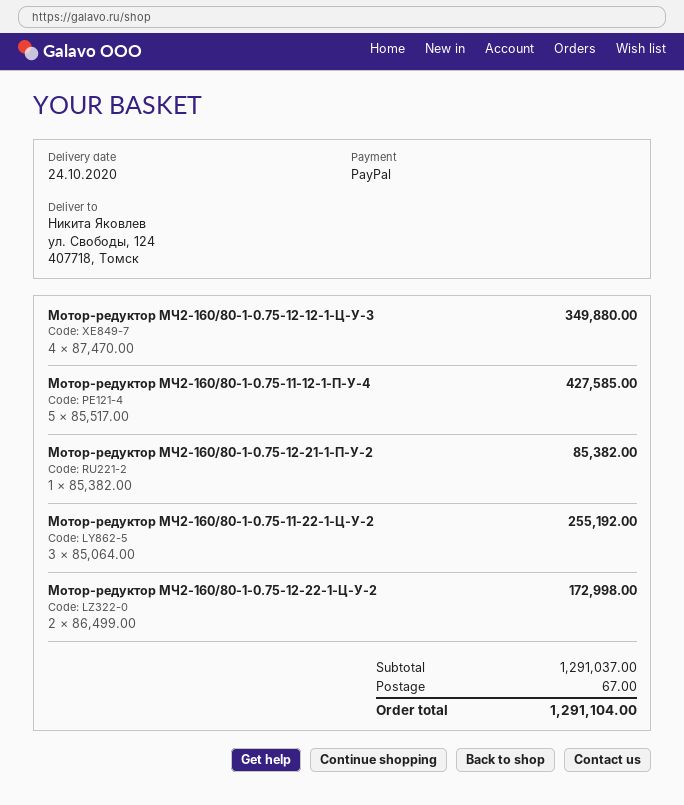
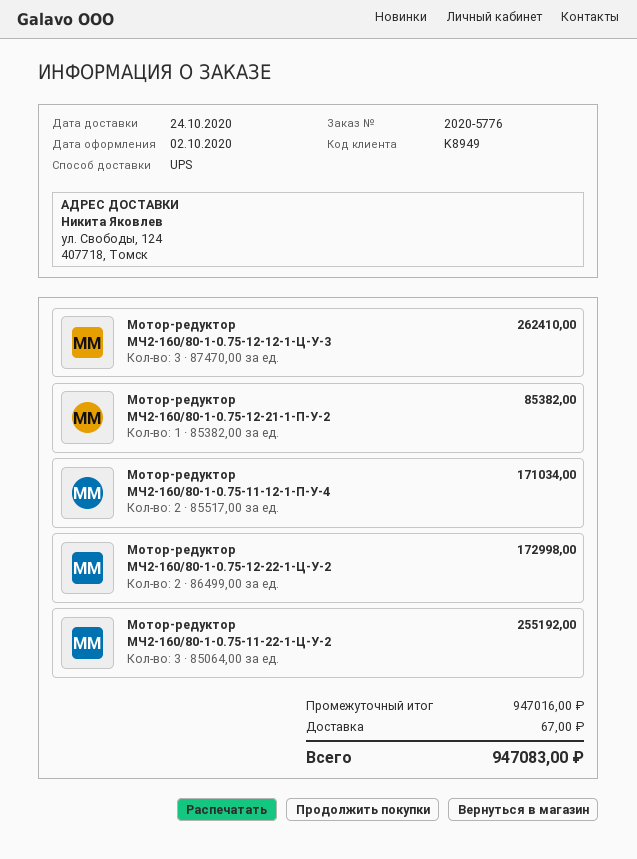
Мотор-редуктор МЧ2-160/80-1-0.75-12-12-1-Ц-У-3: 4 x 87470.00 = 349880.00 -> 3 x 87470.00 = 262410.00
Мотор-редуктор МЧ2-160/80-1-0.75-11-12-1-П-У-4: 5 x 85517.00 = 427585.00 -> 2 x 85517.00 = 171034.00
subtotal: 1291037.00 -> 947016.00
total: 1291104.00 -> 947083.00

